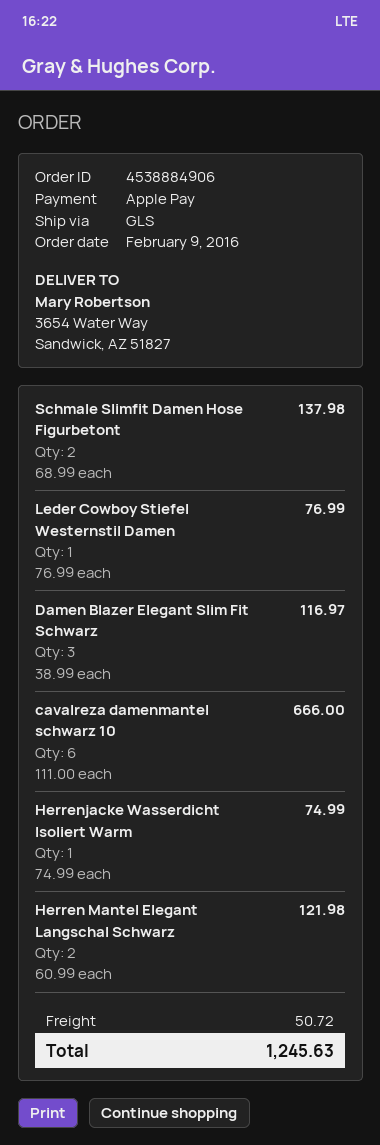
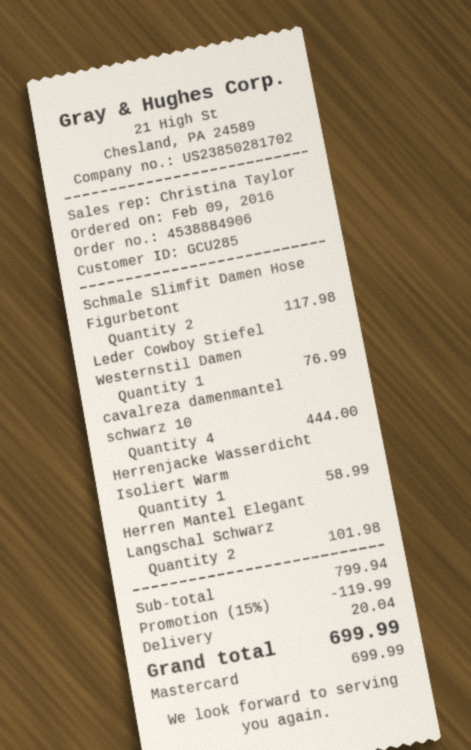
payment method: Apple Pay -> Mastercard
Schmale Slimfit Damen Hose Figurbetont: 2 for 137.98 -> 2 for 117.98
Damen Blazer Elegant Slim Fit Schwarz: 3 for 116.97 -> none
cavalreza damenmantel schwarz 10: 6 for 666.00 -> 4 for 444.00
Herrenjacke Wasserdicht Isoliert Warm: 1 for 74.99 -> 1 for 58.99
Herren Mantel Elegant Langschal Schwarz: 2 for 121.98 -> 2 for 101.98
discount: none -> 15% = 119.99
shipping: 50.72 -> 20.04
total: 1245.63 -> 699.99

